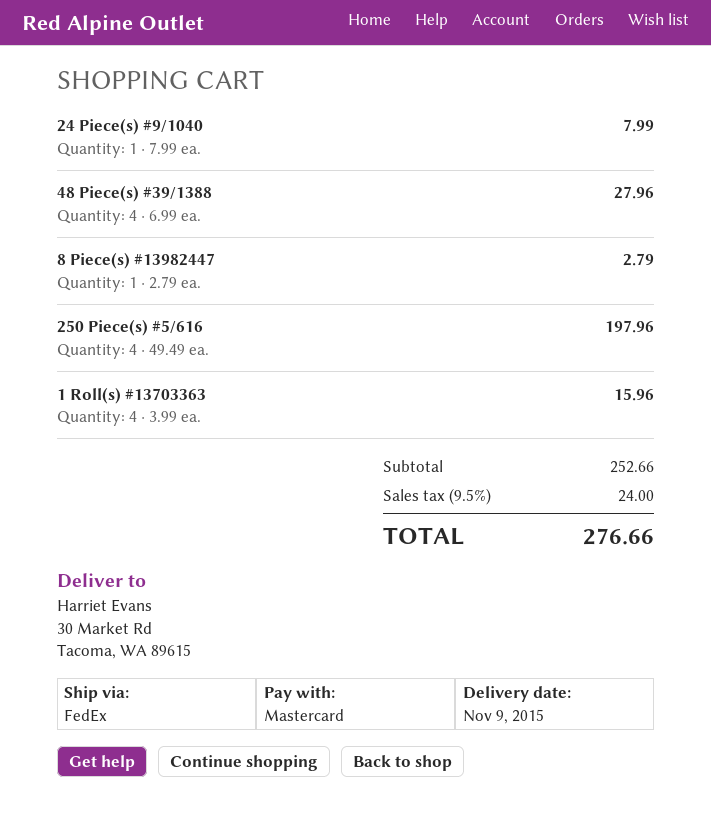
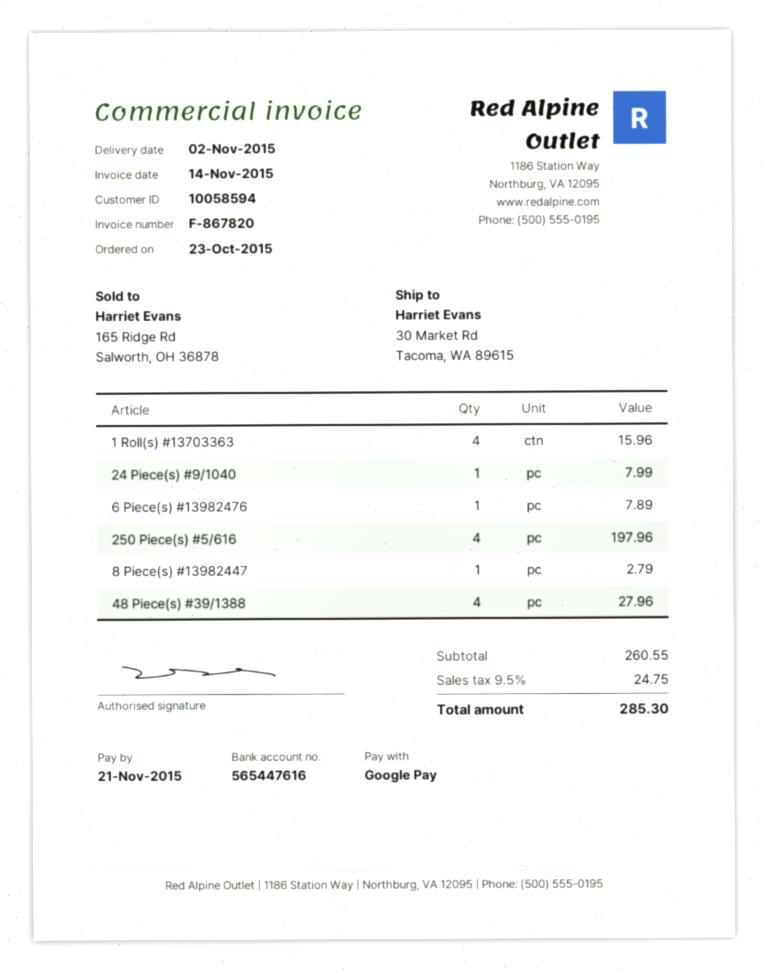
delivery date: 2015-11-09 -> 2015-11-02
payment method: Mastercard -> Google Pay
6 Piece(s) #13982476: none -> 1 for 7.89
subtotal: 252.66 -> 260.55
tax: 9.5% = 24.00 -> 9.5% = 24.75
total: 276.66 -> 285.30

